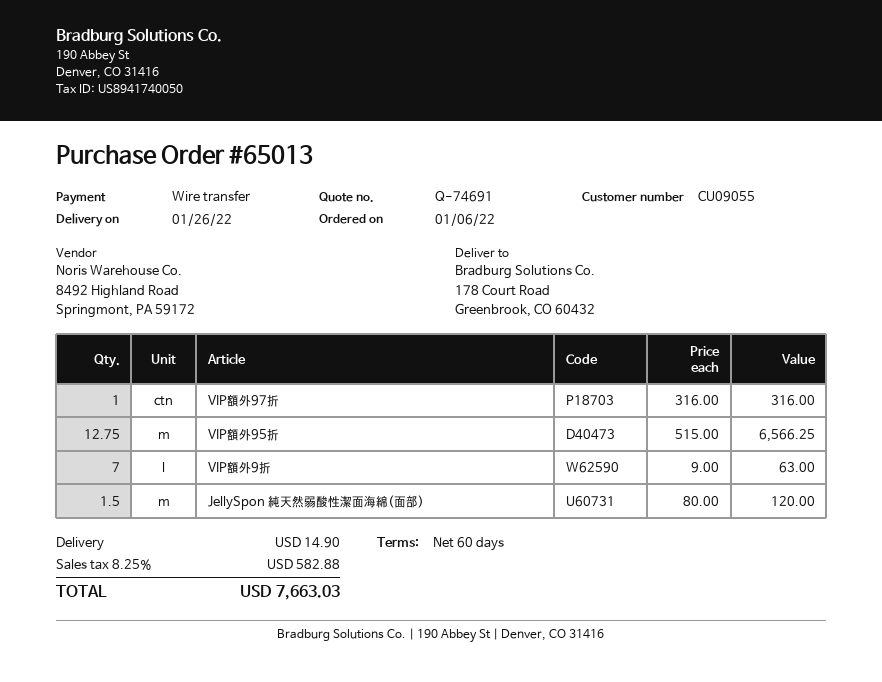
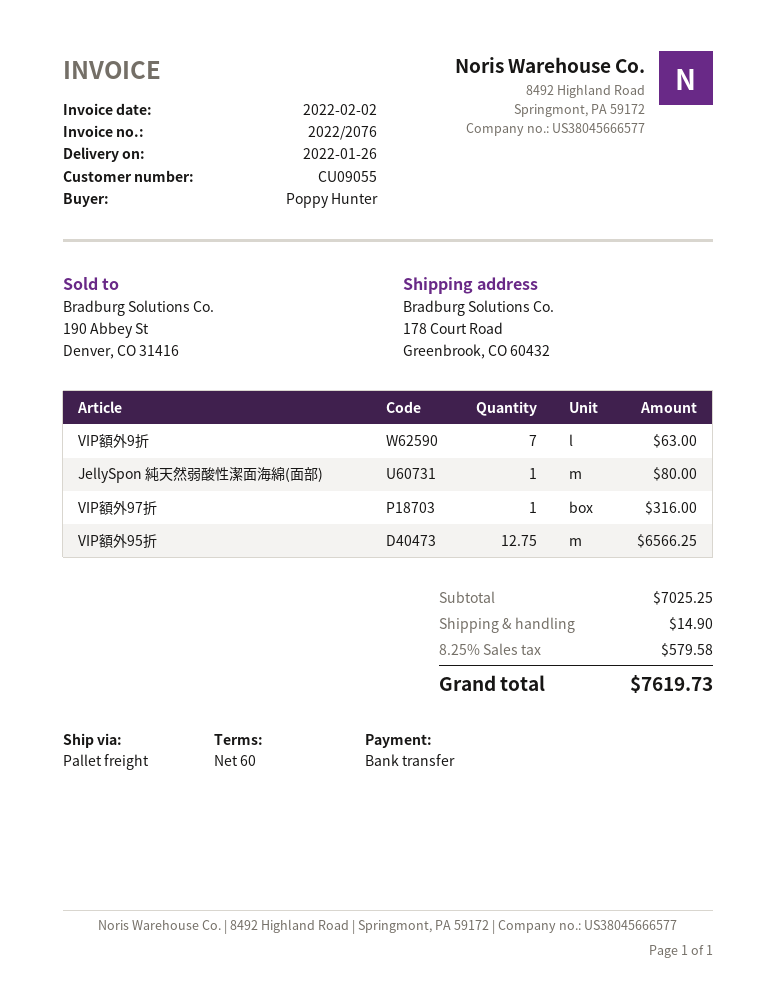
JellySpon 純天然弱酸性潔面海綿(面部): 1.5 for 120.00 -> 1 for 80.00
tax: 8.25% = 582.88 -> 8.25% = 579.58
total: 7663.03 -> 7619.73

